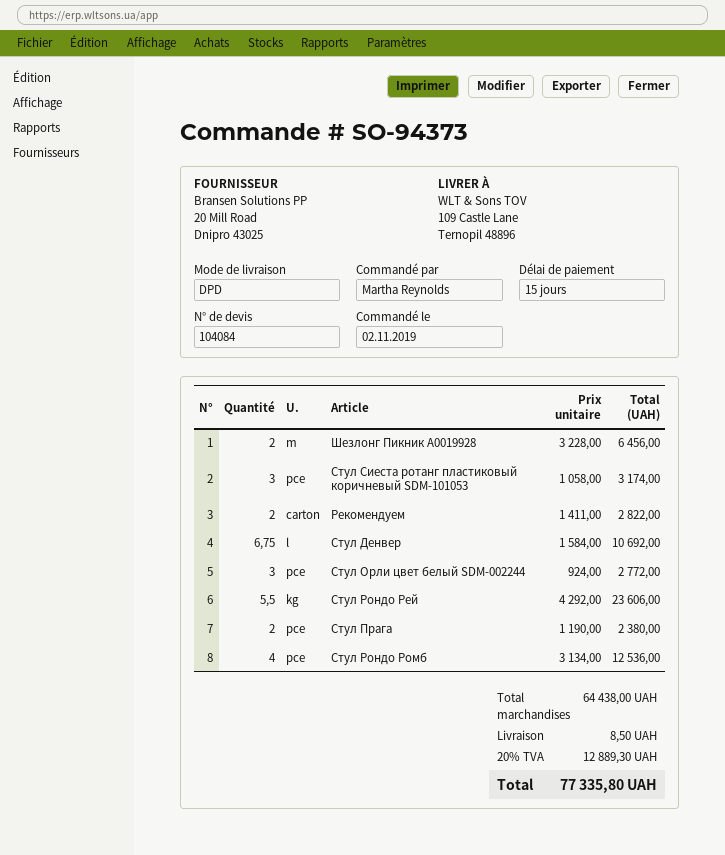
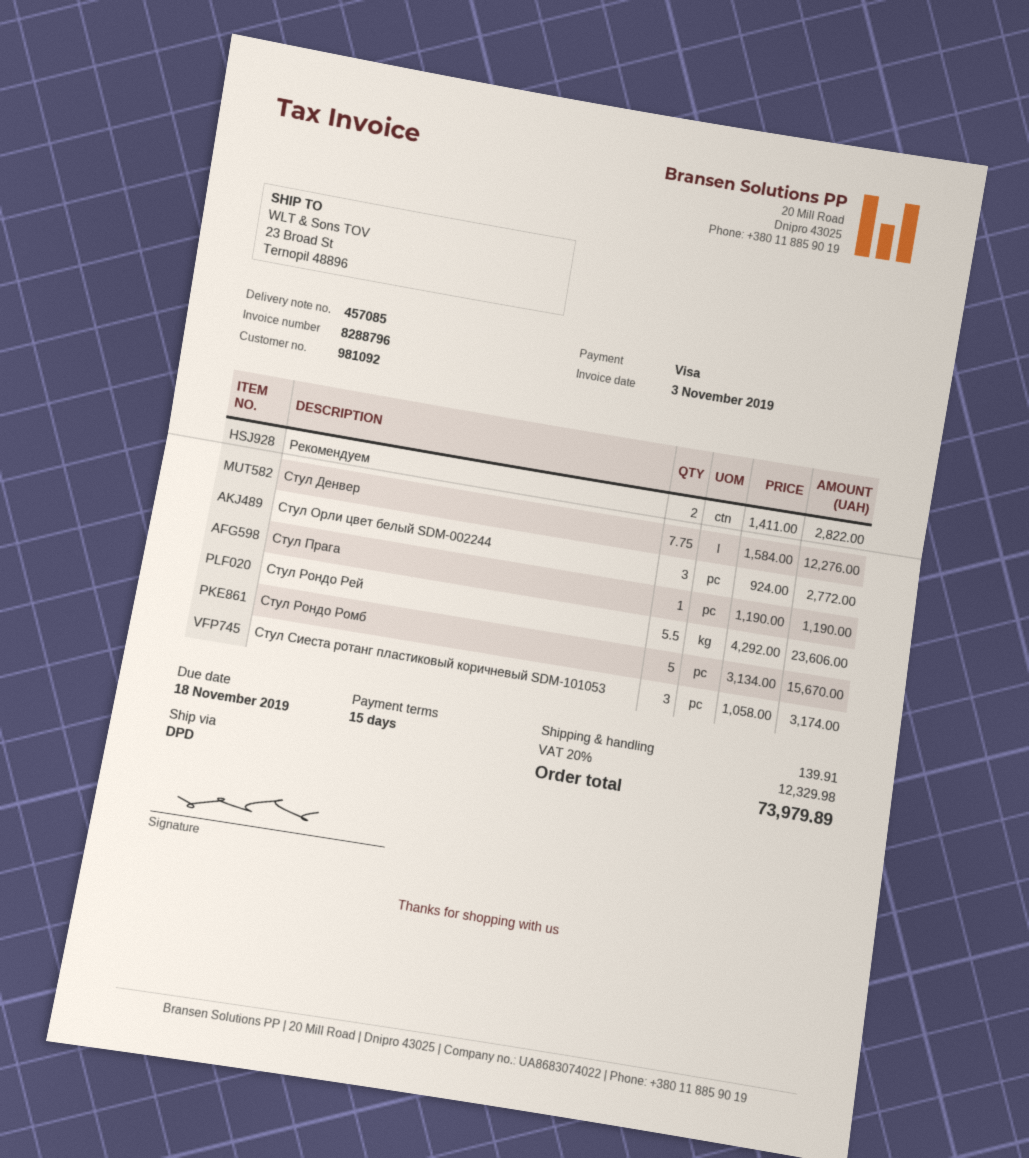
ship to: 109 Castle Lane, Ternopil 48896 -> 23 Broad St, Ternopil 48896
Шезлонг Пикник А0019928: 2 x 3228.00 = 6456.00 -> none
Стул Денвер: 6.75 x 1584.00 = 10692.00 -> 7.75 x 1584.00 = 12276.00
Стул Прага: 2 x 1190.00 = 2380.00 -> 1 x 1190.00 = 1190.00
Стул Рондо Ромб: 4 x 3134.00 = 12536.00 -> 5 x 3134.00 = 15670.00
shipping: 8.50 -> 139.91
tax: 20% = 12889.30 -> 20% = 12329.98
total: 77335.80 -> 73979.89

